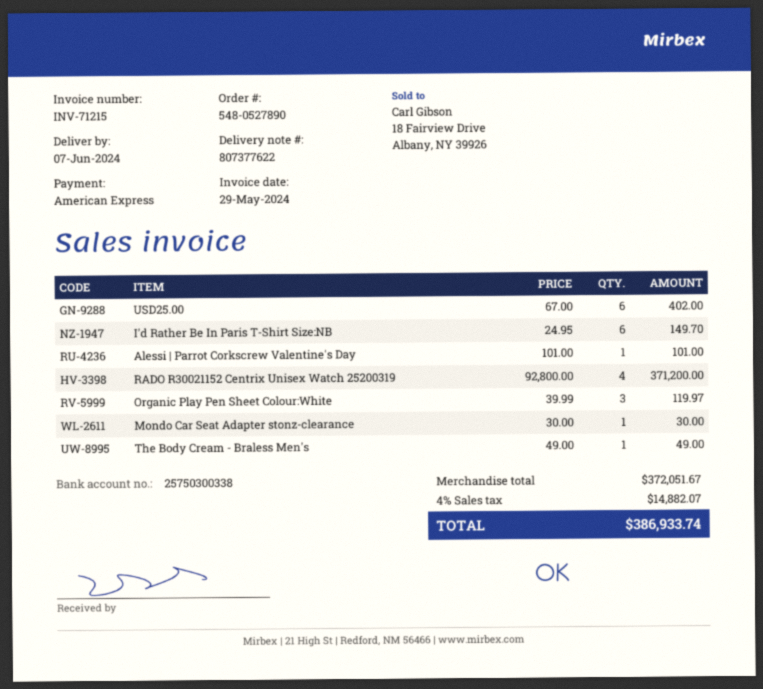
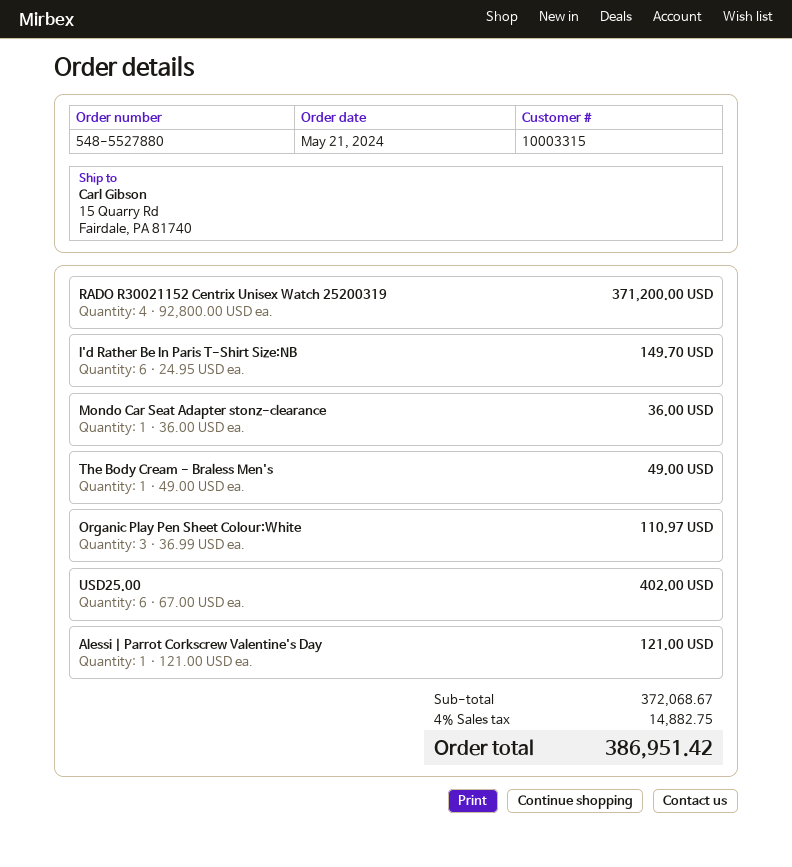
order number: 548-0527890 -> 548-5527880
Alessi | Parrot Corkscrew Valentine's Day: 1 x 101.00 = 101.00 -> 1 x 121.00 = 121.00
Organic Play Pen Sheet Colour:White: 3 x 39.99 = 119.97 -> 3 x 36.99 = 110.97
Mondo Car Seat Adapter stonz-clearance: 1 x 30.00 = 30.00 -> 1 x 36.00 = 36.00
subtotal: 372051.67 -> 372068.67
tax: 4% = 14882.07 -> 4% = 14882.75
total: 386933.74 -> 386951.42

